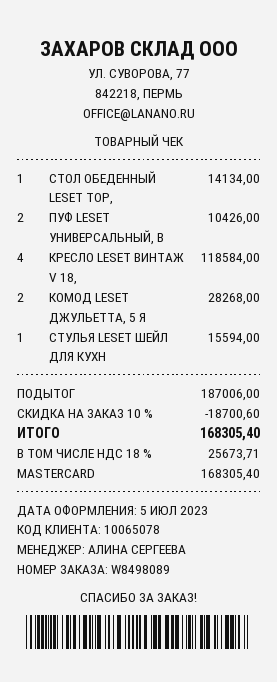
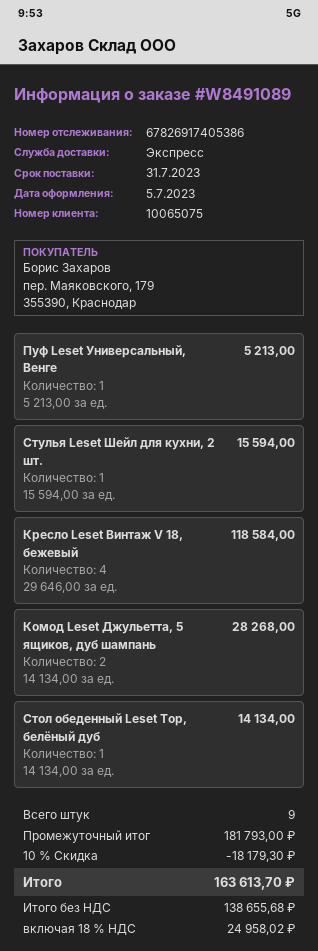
order number: W8498089 -> W8491089
customer number: 10065078 -> 10065075
ПУФ LESET УНИВЕРСАЛЬНЫЙ, В: 2 for 10426.00 -> 1 for 5213.00
subtotal: 187006.00 -> 181793.00
discount: 10% = 18700.60 -> 10% = 18179.30
tax: 18% = 25673.71 -> 18% = 24958.02
total: 168305.40 -> 163613.70

